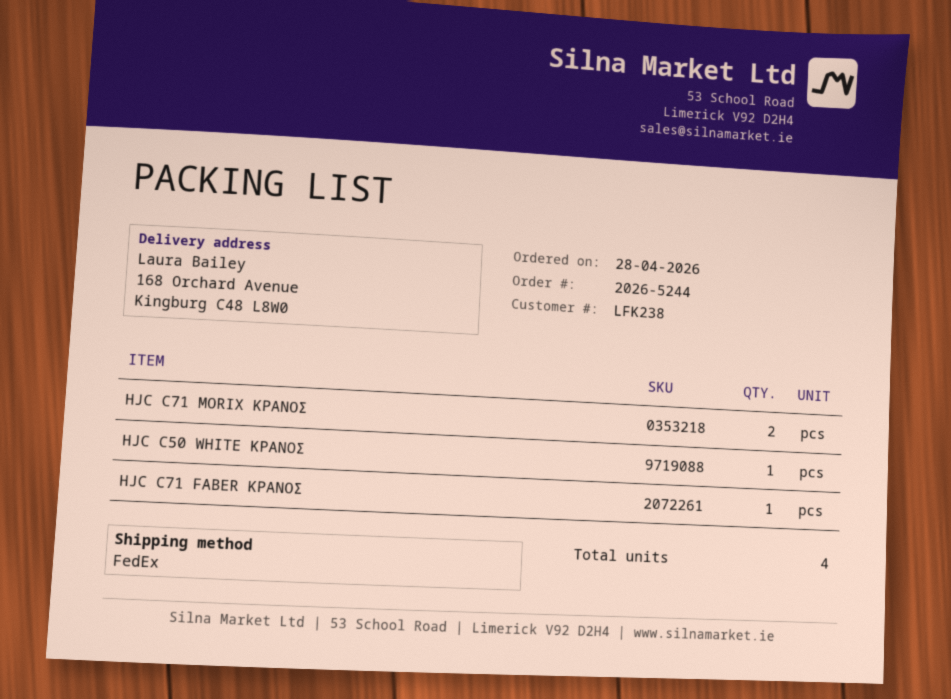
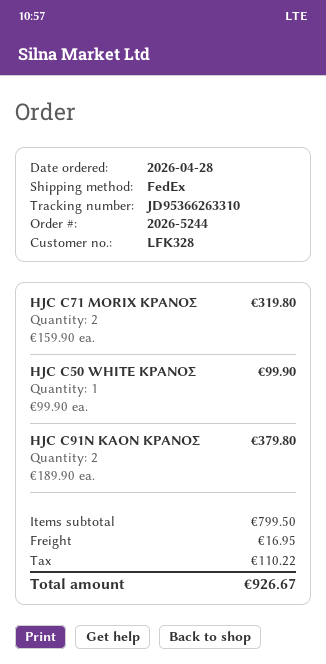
customer number: LFK238 -> LFK328
HJC C71 FABER ΚΡΑΝΟΣ: 1 -> none
HJC C91N KAON ΚΡΑΝΟΣ: none -> 2

